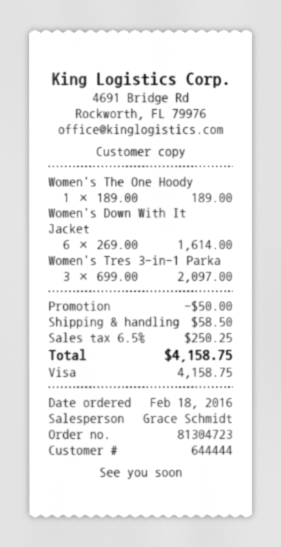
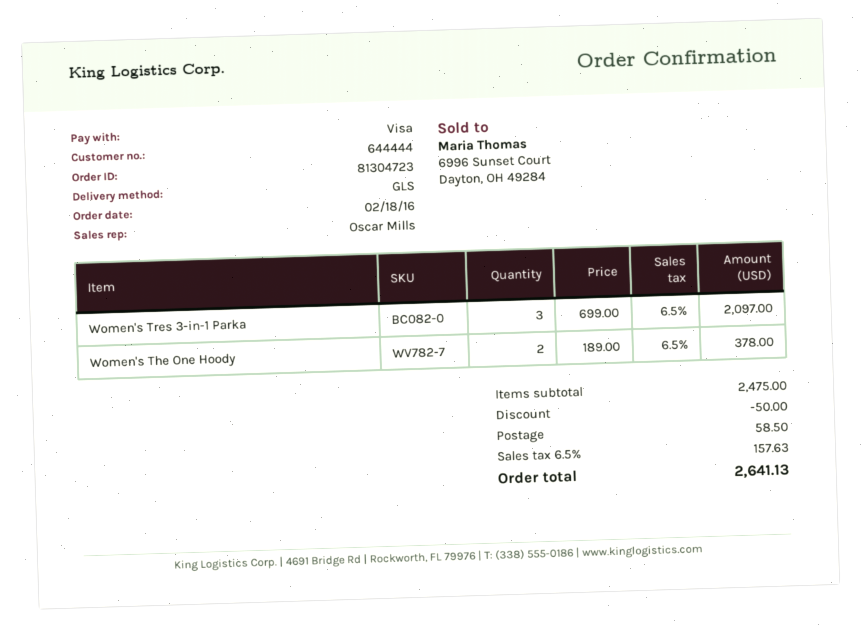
sales rep: Grace Schmidt -> Oscar Mills
Women's The One Hoody: 1 x 189.00 = 189.00 -> 2 x 189.00 = 378.00
Women's Down With It Jacket: 6 x 269.00 = 1614.00 -> none
tax: 6.5% = 250.25 -> 6.5% = 157.63
total: 4158.75 -> 2641.13

